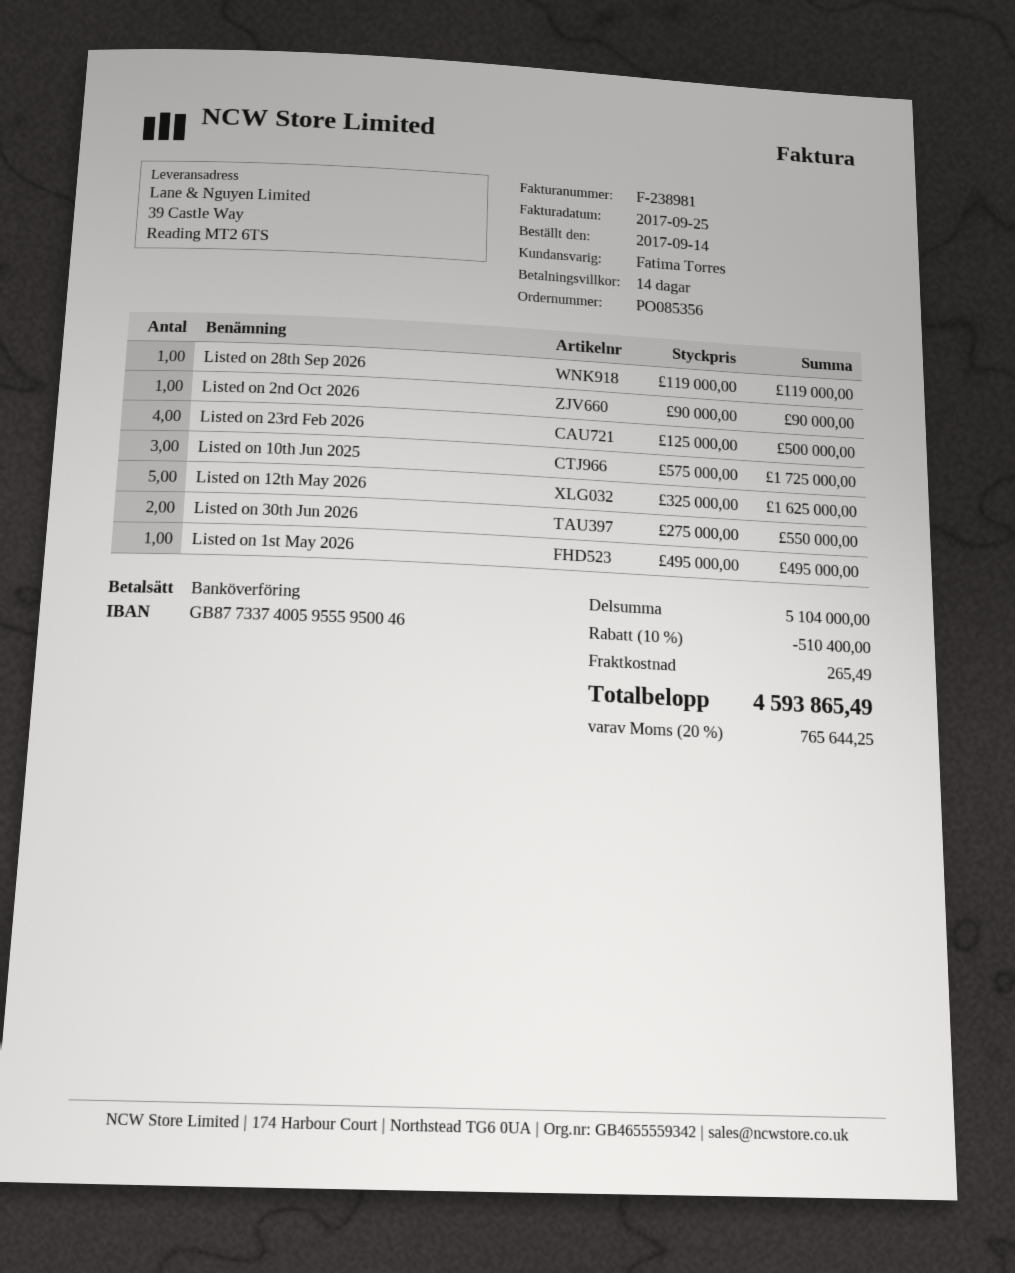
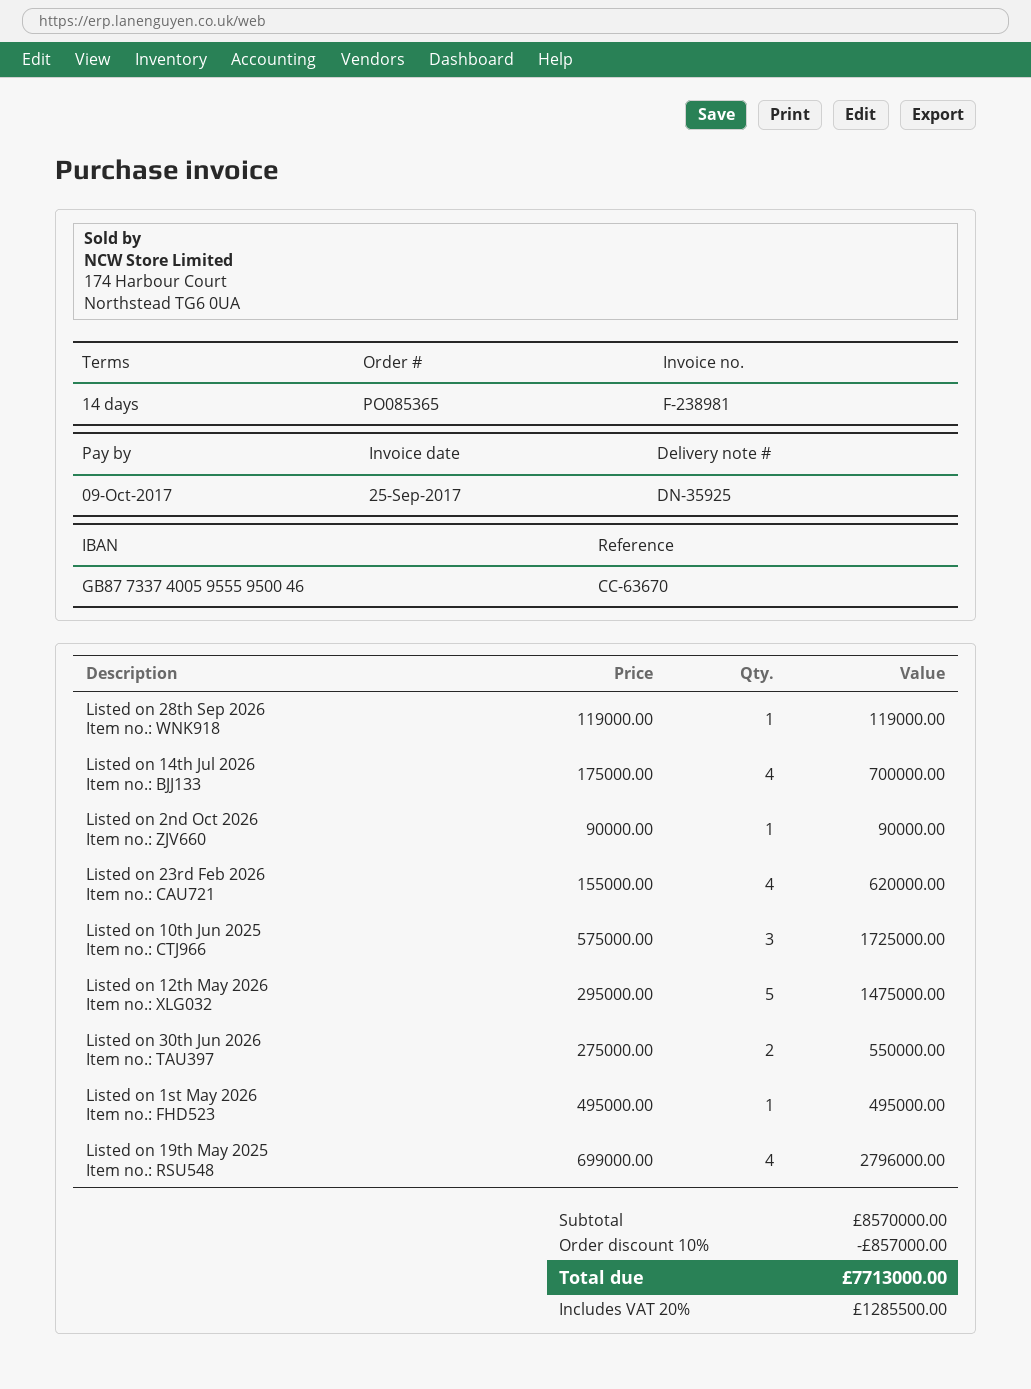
order number: PO085356 -> PO085365
Listed on 23rd Feb 2026: 4 x 125000.00 = 500000.00 -> 4 x 155000.00 = 620000.00
Listed on 12th May 2026: 5 x 325000.00 = 1625000.00 -> 5 x 295000.00 = 1475000.00
Listed on 14th Jul 2026: none -> 4 x 175000.00 = 700000.00
Listed on 19th May 2025: none -> 4 x 699000.00 = 2796000.00
subtotal: 5104000.00 -> 8570000.00
discount: 10% = 510400.00 -> 10% = 857000.00
shipping: 265.49 -> none
tax: 20% = 765644.25 -> 20% = 1285500.00
total: 4593865.49 -> 7713000.00

